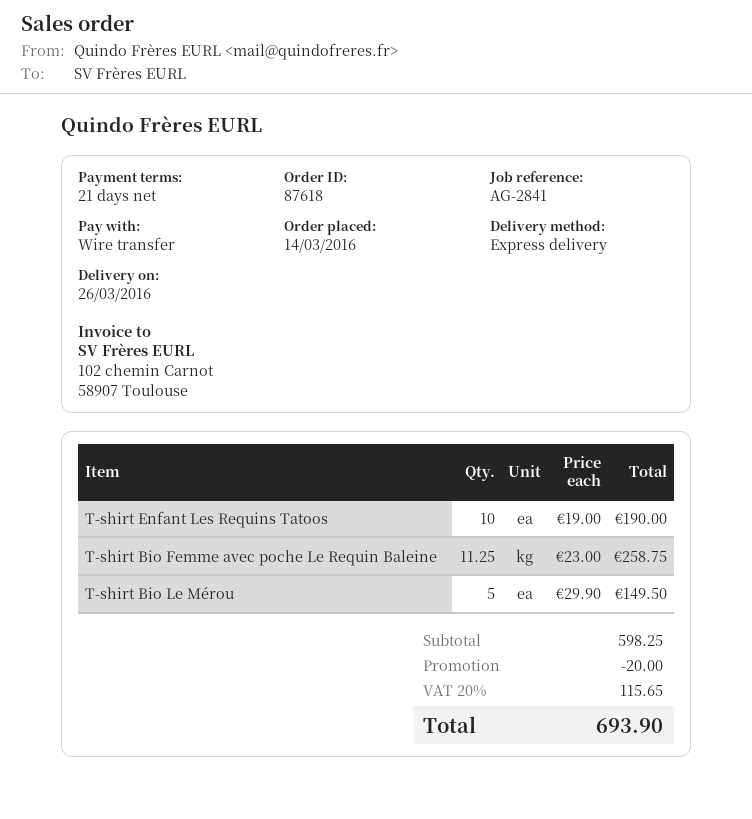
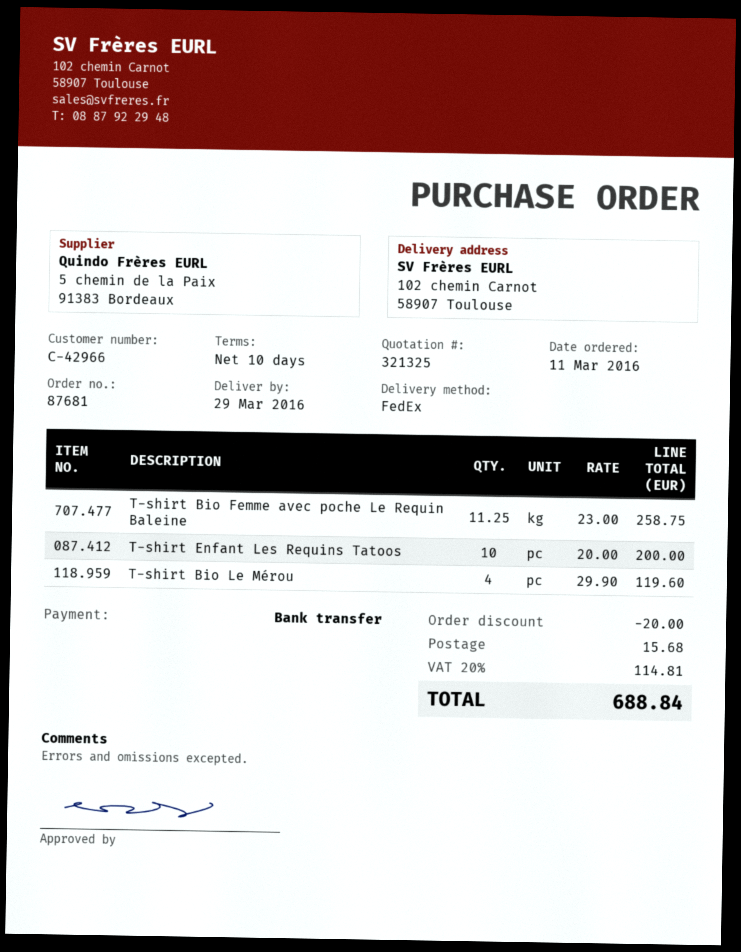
order number: 87618 -> 87681
order date: 2016-03-14 -> 2016-03-11
delivery date: 2016-03-26 -> 2016-03-29
payment terms: 21 days -> 10 days
shipping method: express -> FedEx
T-shirt Enfant Les Requins Tatoos: 10 x 19.00 = 190.00 -> 10 x 20.00 = 200.00
T-shirt Bio Le Mérou: 5 x 29.90 = 149.50 -> 4 x 29.90 = 119.60
shipping: none -> 15.68
tax: 20% = 115.65 -> 20% = 114.81
total: 693.90 -> 688.84

